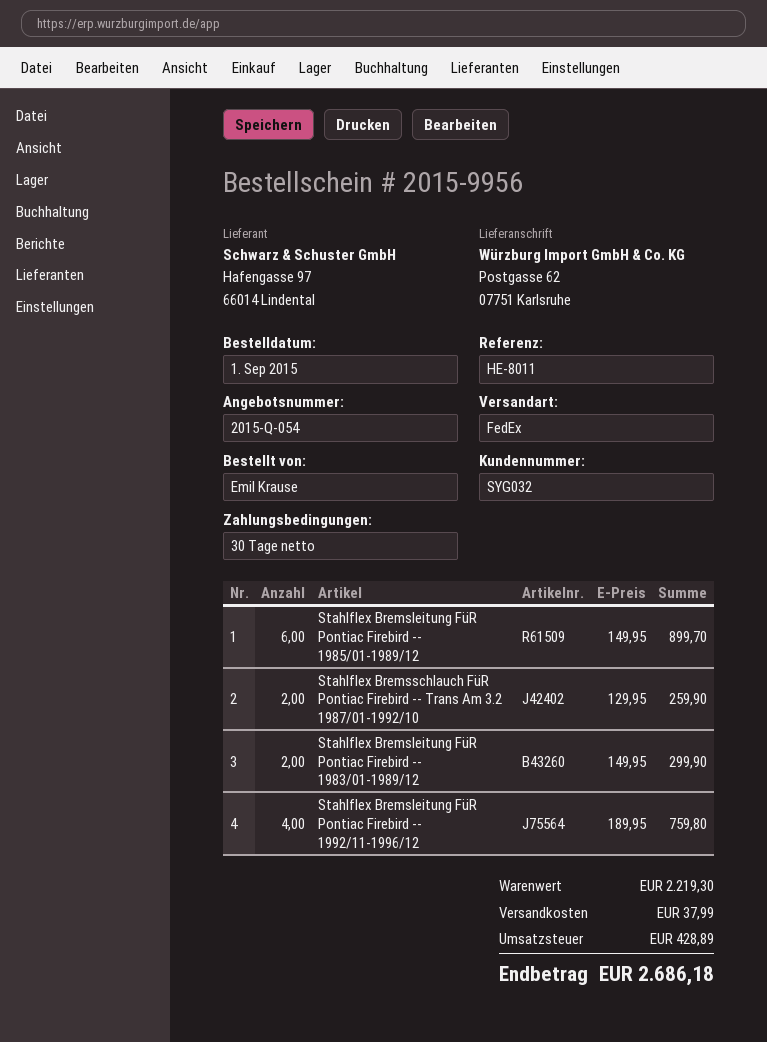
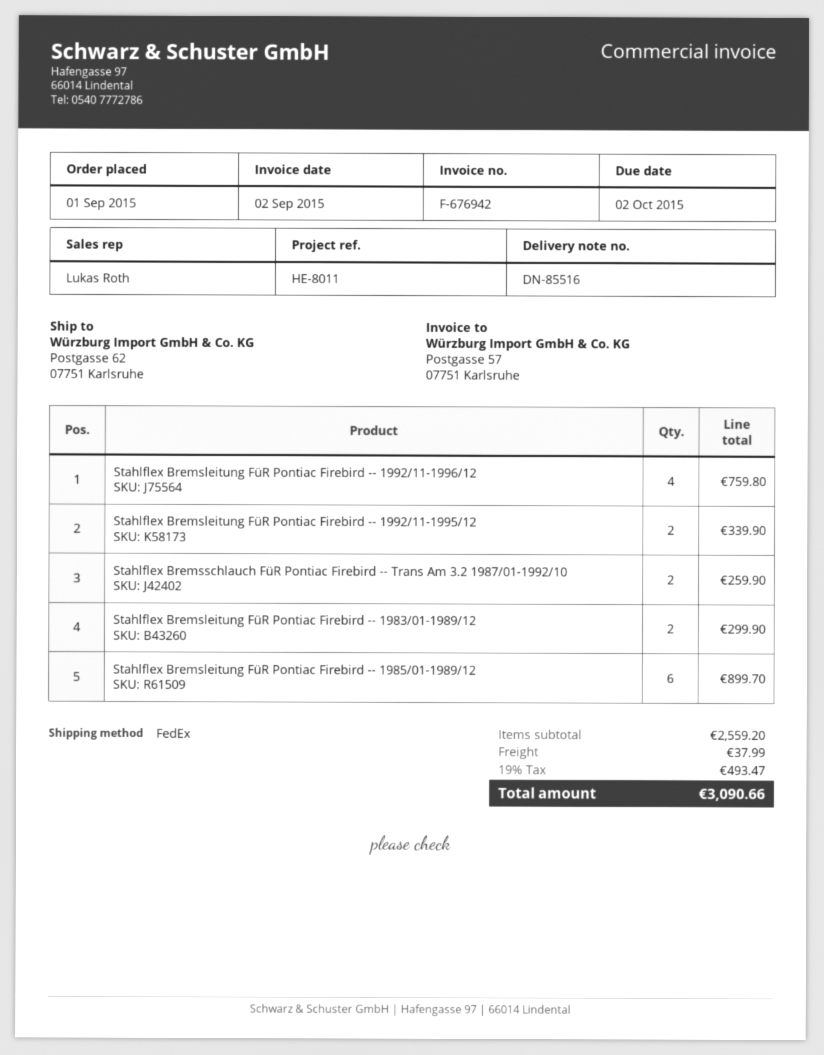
Stahlflex Bremsleitung FüR Pontiac Firebird -- 1992/11-1995/12: none -> 2 for 339.90
subtotal: 2219.30 -> 2559.20
tax: 428.89 -> 493.47
total: 2686.18 -> 3090.66

